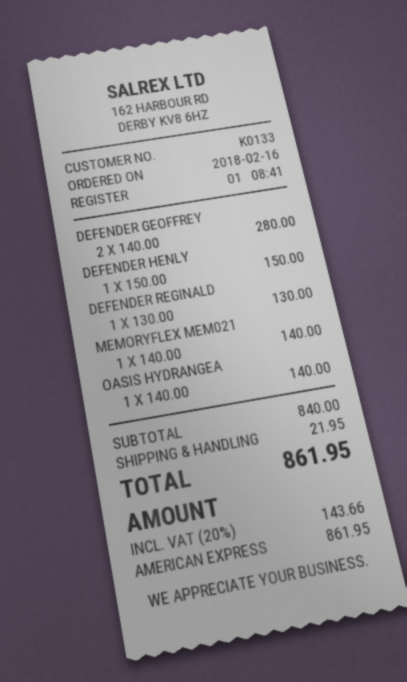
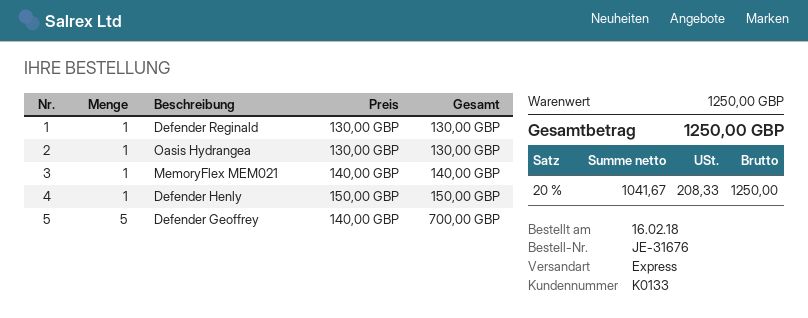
DEFENDER GEOFFREY: 2 x 140.00 = 280.00 -> 5 x 140.00 = 700.00
OASIS HYDRANGEA: 1 x 140.00 = 140.00 -> 1 x 130.00 = 130.00
subtotal: 840.00 -> 1250.00
shipping: 21.95 -> none
tax: 20% = 143.66 -> 20% = 208.33
total: 861.95 -> 1250.00

